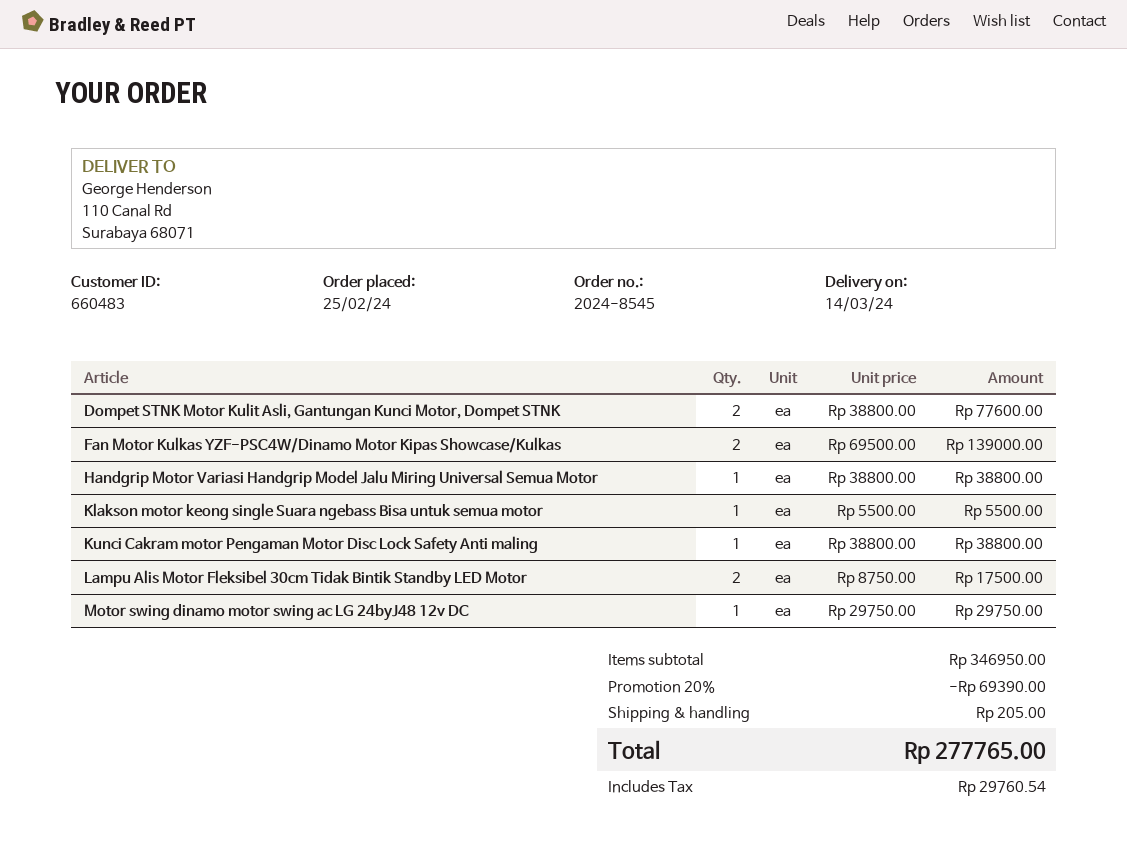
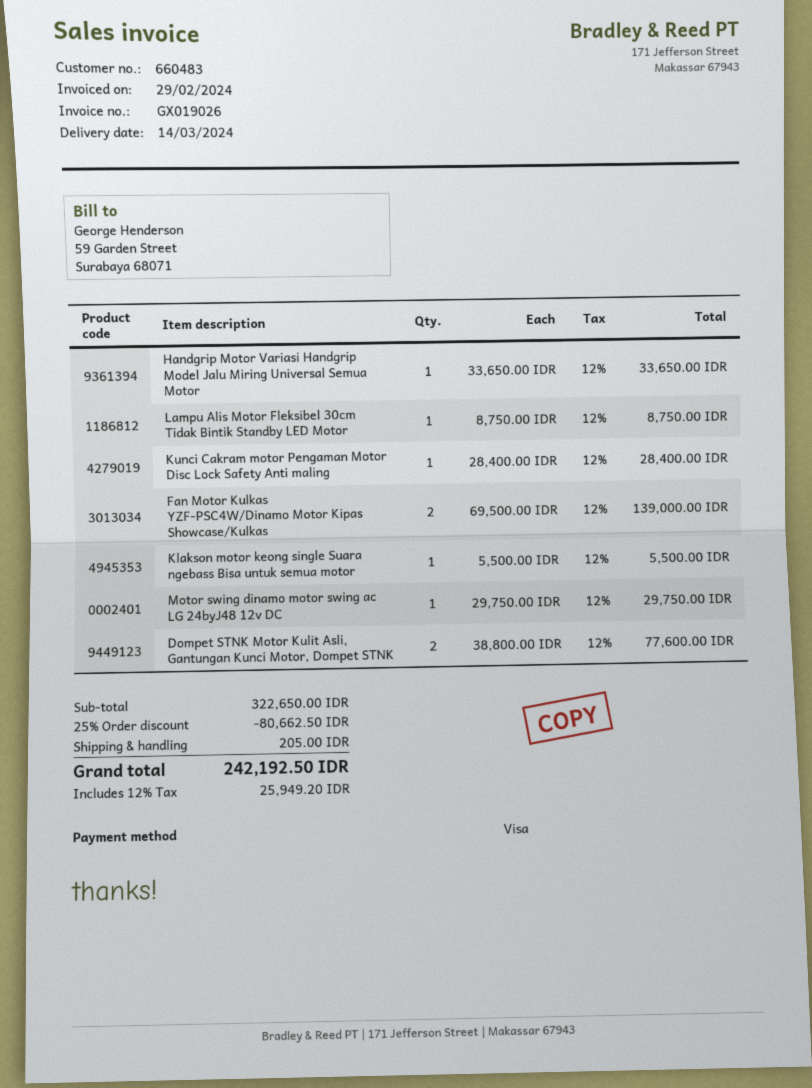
Handgrip Motor Variasi Handgrip Model Jalu Miring Universal Semua Motor: 1 x 38800.00 = 38800.00 -> 1 x 33650.00 = 33650.00
Kunci Cakram motor Pengaman Motor Disc Lock Safety Anti maling: 1 x 38800.00 = 38800.00 -> 1 x 28400.00 = 28400.00
Lampu Alis Motor Fleksibel 30cm Tidak Bintik Standby LED Motor: 2 x 8750.00 = 17500.00 -> 1 x 8750.00 = 8750.00
subtotal: 346950.00 -> 322650.00
discount: 20% = 69390.00 -> 25% = 80662.50
tax: 29760.54 -> 25949.20
total: 277765.00 -> 242192.50

